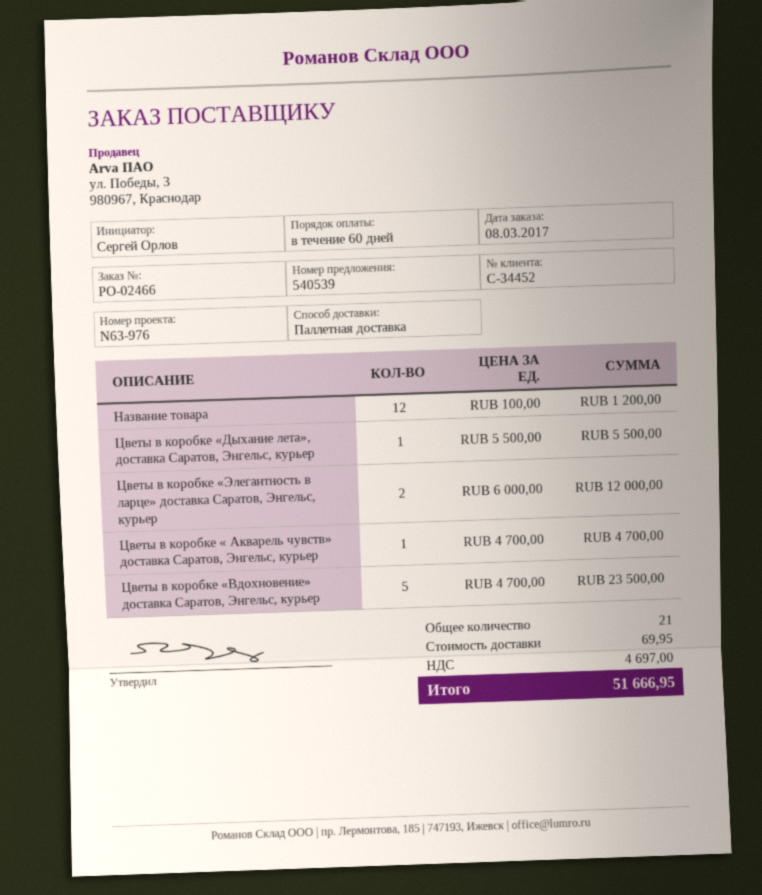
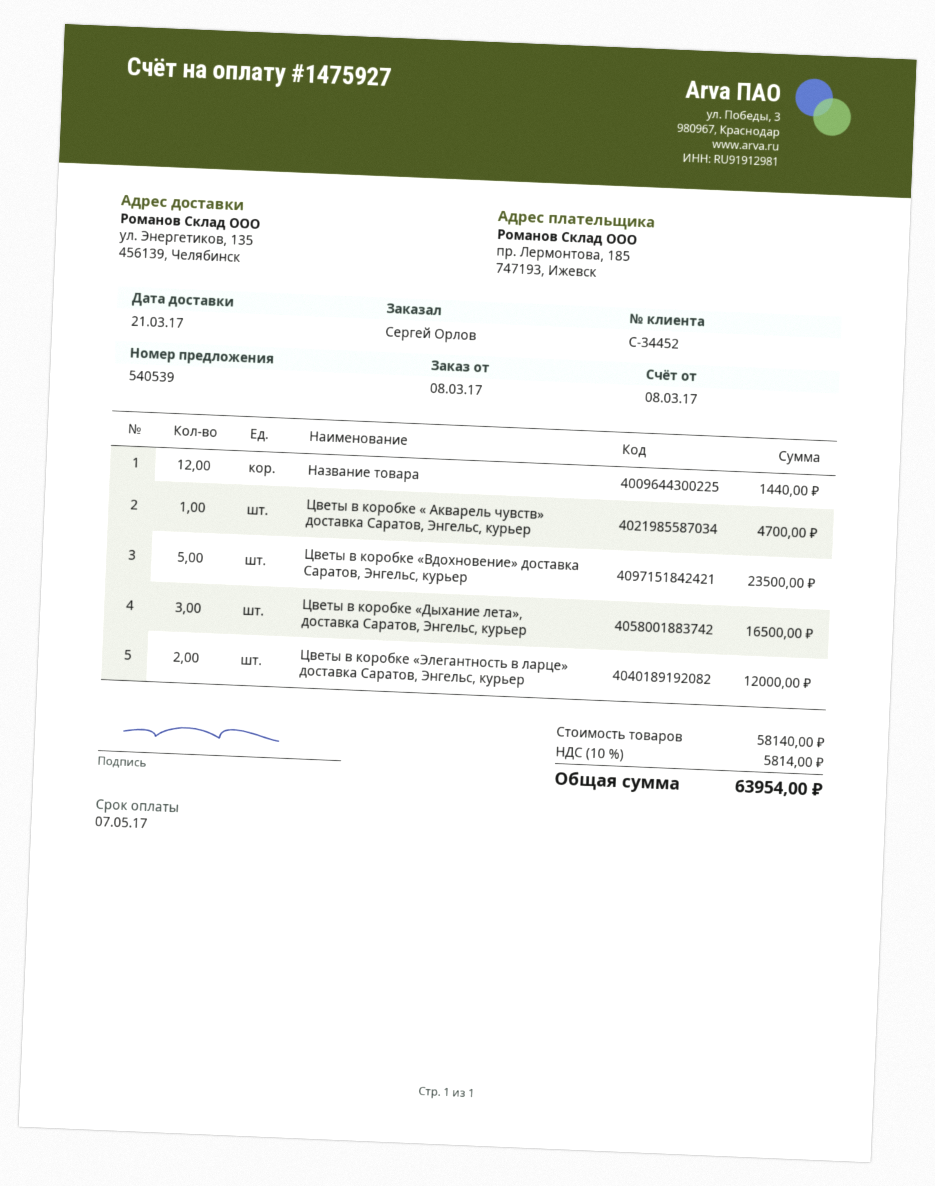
Название товара: 12 for 1200.00 -> 12 for 1440.00
Цветы в коробке «Дыхание лета», доставка Саратов, Энгельс, курьер: 1 for 5500.00 -> 3 for 16500.00
shipping: 69.95 -> none
tax: 4697.00 -> 5814.00
total: 51666.95 -> 63954.00

